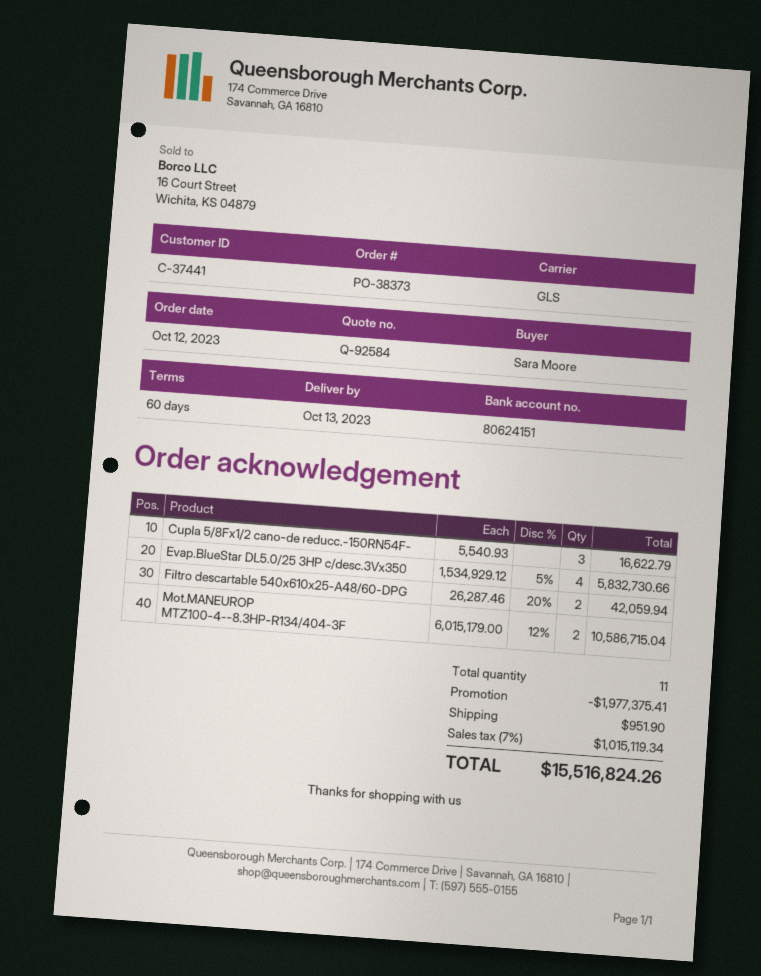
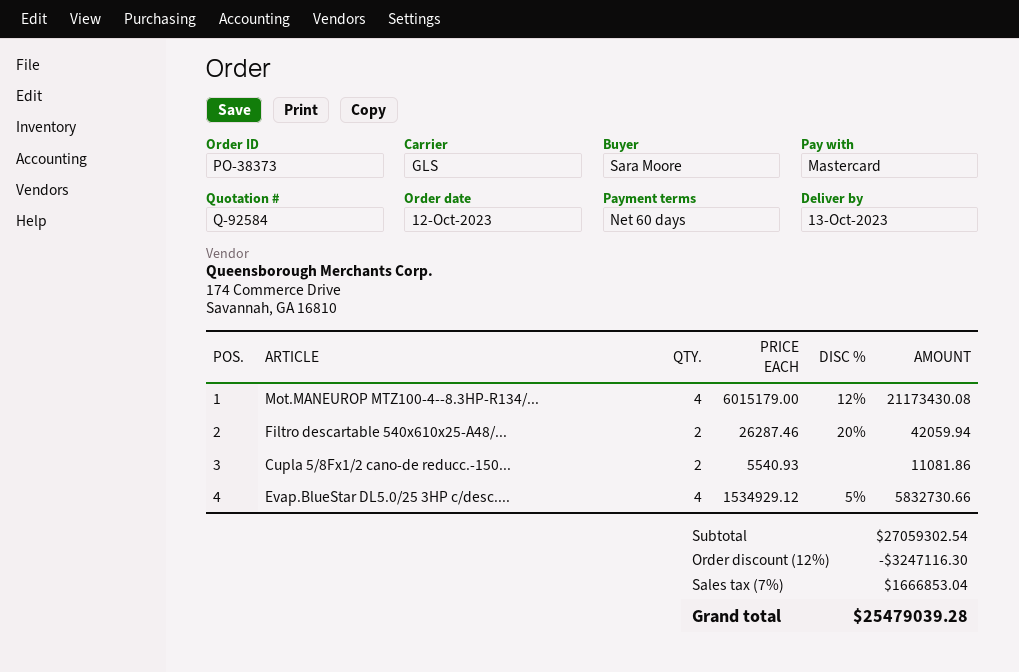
Cupla 5/8Fx1/2 cano-de reducc.-150RN54F-: 3 x 5540.93 = 16622.79 -> 2 x 5540.93 = 11081.86
Mot.MANEUROP MTZ100-4--8.3HP-R134/404-3F: 2 x 6015179.00 - 12% = 10586715.04 -> 4 x 6015179.00 - 12% = 21173430.08
discount: 1977375.41 -> 3247116.30
shipping: 951.90 -> none
tax: 7% = 1015119.34 -> 7% = 1666853.04
total: 15516824.26 -> 25479039.28

